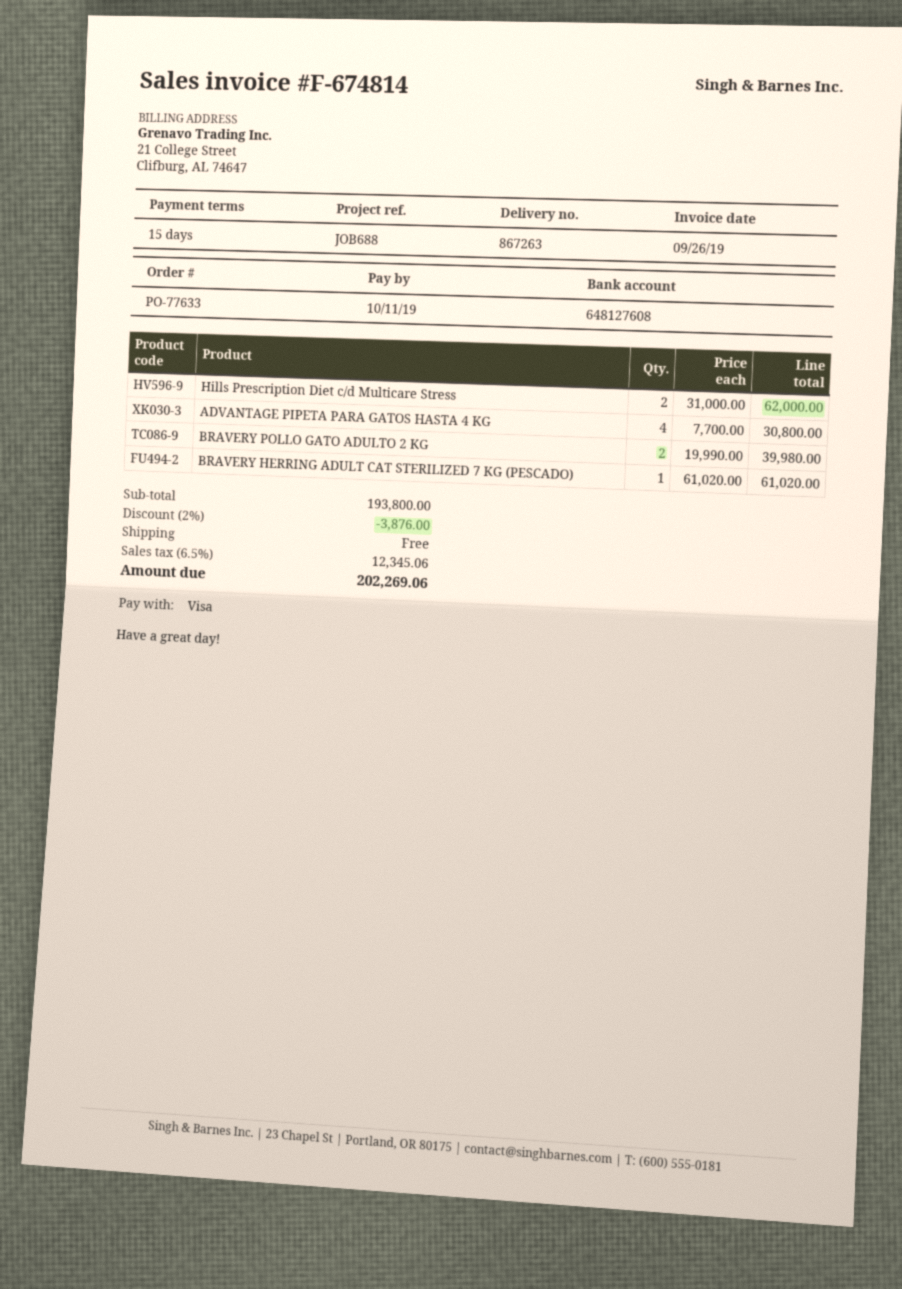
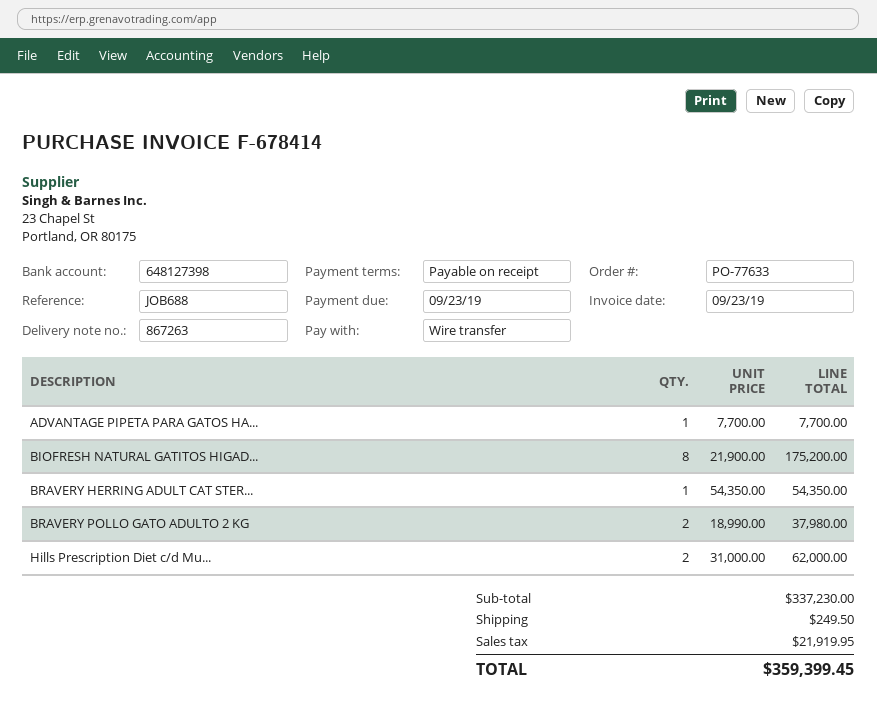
invoice number: F-674814 -> F-678414
invoice date: 2019-09-26 -> 2019-09-23
payment terms: 15 days -> on receipt
due date: 2019-10-11 -> 2019-09-23
payment method: Visa -> bank transfer
bank account: 648127608 -> 648127398
ADVANTAGE PIPETA PARA GATOS HASTA 4 KG: 4 x 7700.00 = 30800.00 -> 1 x 7700.00 = 7700.00
BRAVERY POLLO GATO ADULTO 2 KG: 2 x 19990.00 = 39980.00 -> 2 x 18990.00 = 37980.00
BRAVERY HERRING ADULT CAT STERILIZED 7 KG (PESCADO): 1 x 61020.00 = 61020.00 -> 1 x 54350.00 = 54350.00
BIOFRESH NATURAL GATITOS HIGAD...: none -> 8 x 21900.00 = 175200.00
subtotal: 193800.00 -> 337230.00
discount: 2% = 3876.00 -> none
shipping: 0.00 -> 249.50
tax: 12345.06 -> 21919.95
total: 202269.06 -> 359399.45

